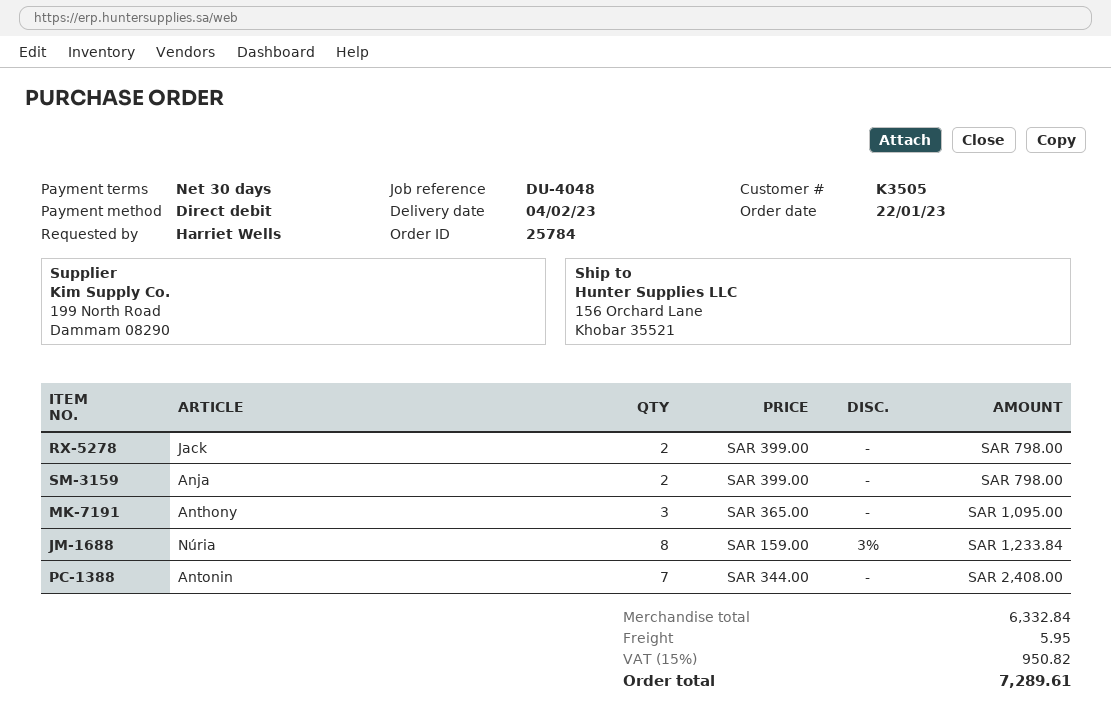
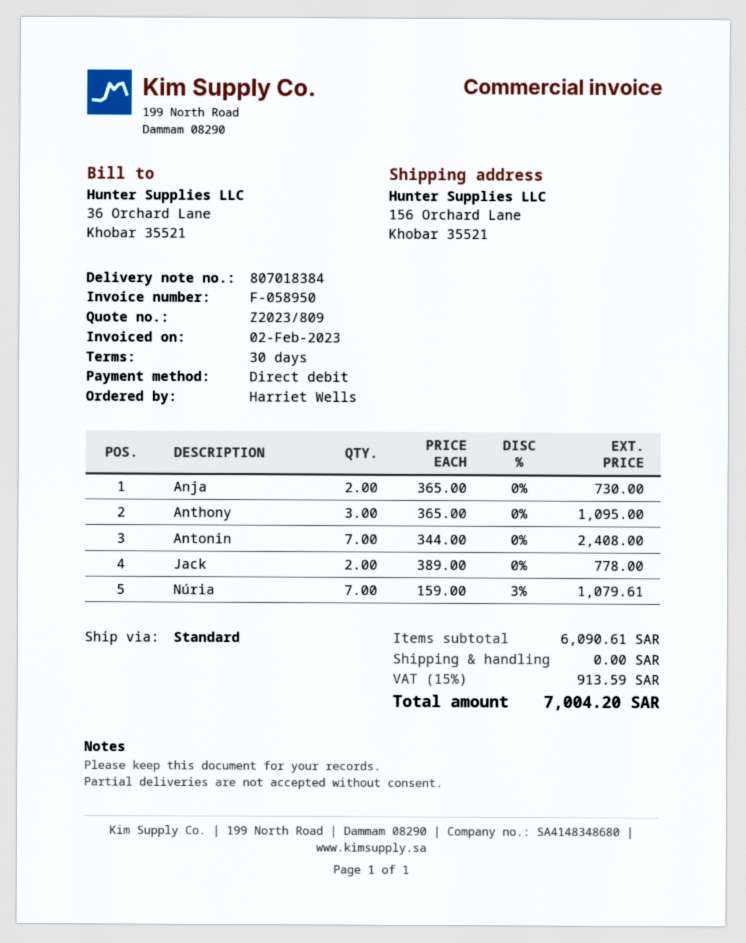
Jack: 2 x 399.00 = 798.00 -> 2 x 389.00 = 778.00
Anja: 2 x 399.00 = 798.00 -> 2 x 365.00 = 730.00
Núria: 8 x 159.00 - 3% = 1233.84 -> 7 x 159.00 - 3% = 1079.61
subtotal: 6332.84 -> 6090.61
shipping: 5.95 -> 0.00
tax: 15% = 950.82 -> 15% = 913.59
total: 7289.61 -> 7004.20

